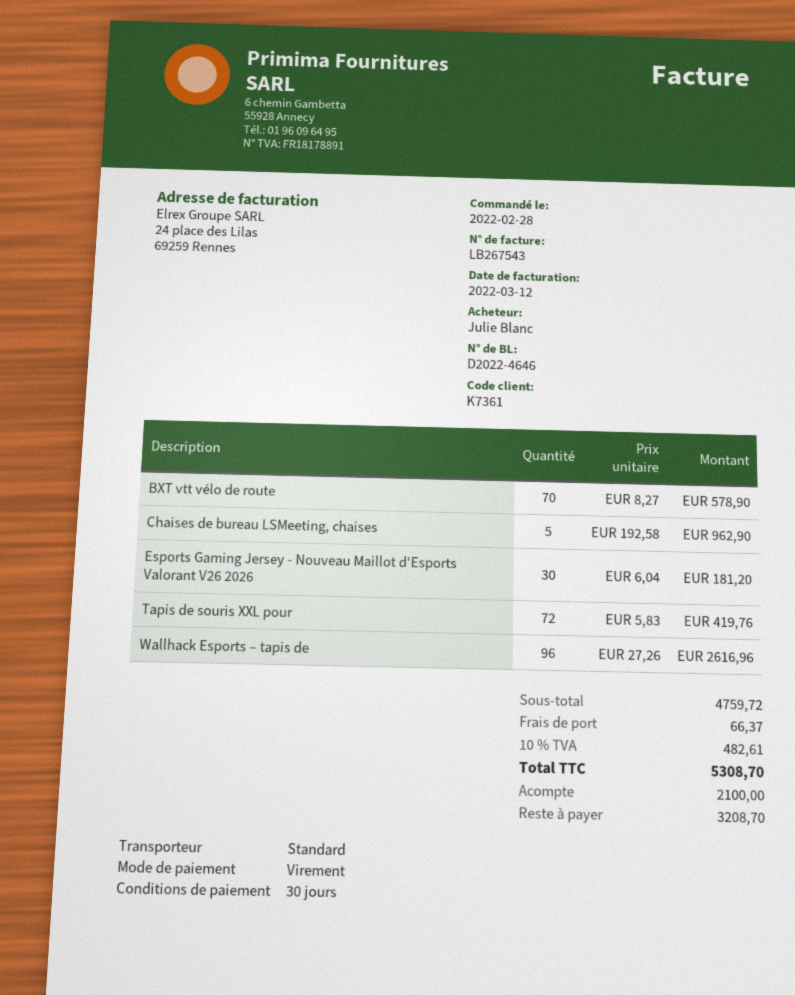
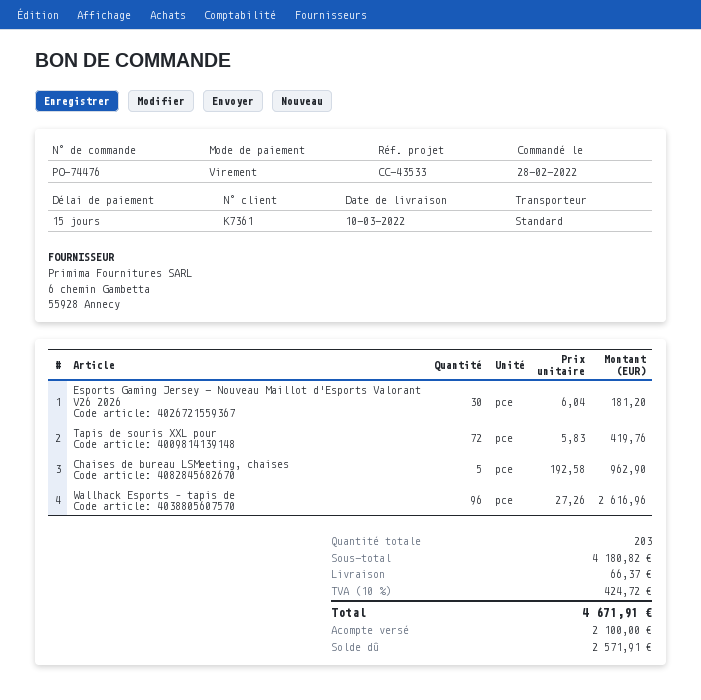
payment terms: 30 days -> 15 days
BXT vtt vélo de route: 70 x 8.27 = 578.90 -> none
subtotal: 4759.72 -> 4180.82
tax: 10% = 482.61 -> 10% = 424.72
total: 5308.70 -> 4671.91
balance: 3208.70 -> 2571.91

